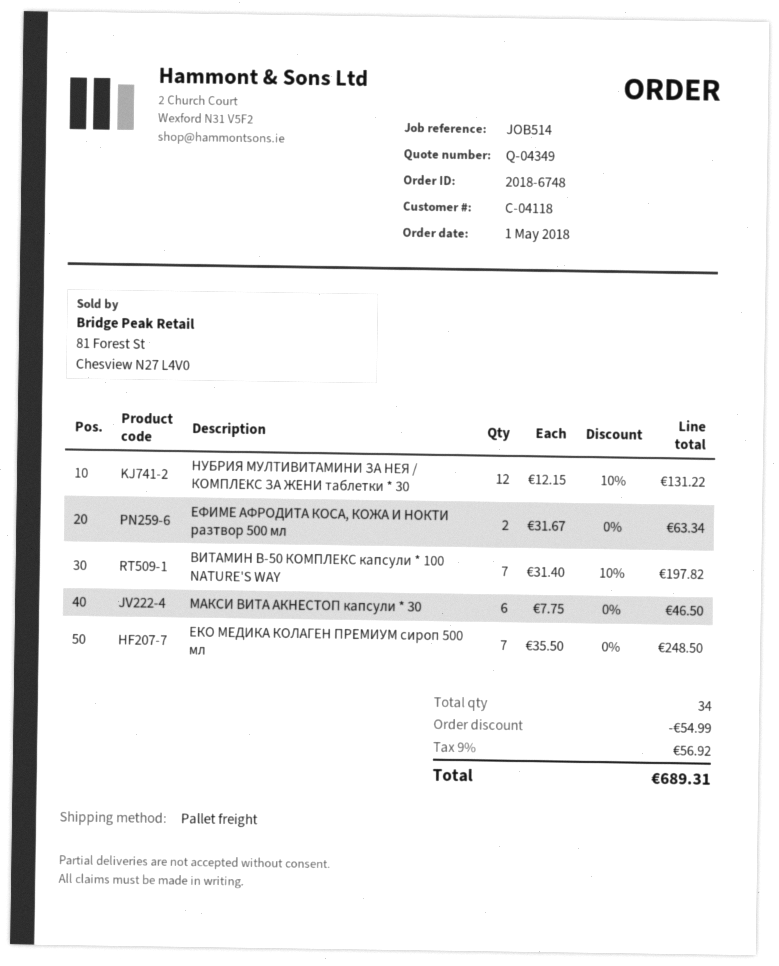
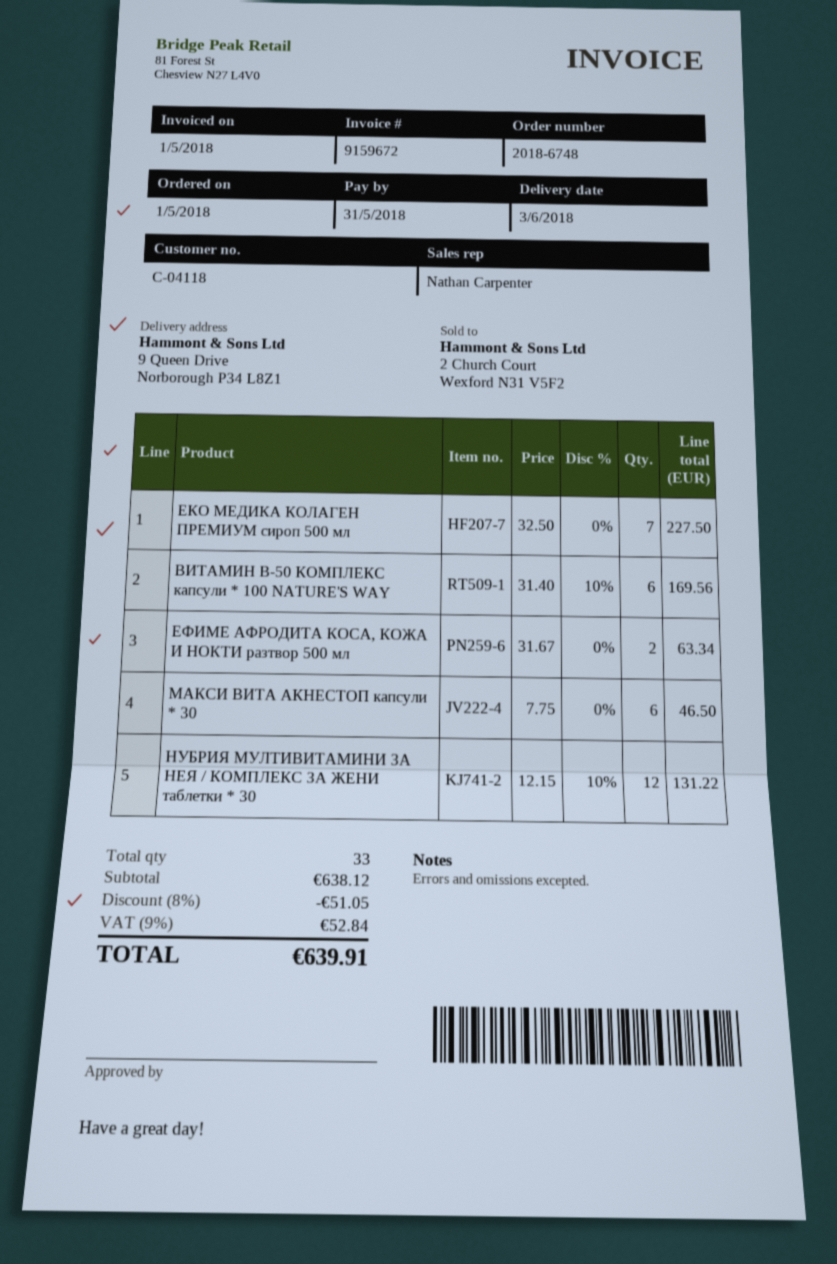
ВИТАМИН B-50 КОМПЛЕКС капсули * 100 NATURE'S WAY: 7 x 31.40 - 10% = 197.82 -> 6 x 31.40 - 10% = 169.56
ЕКО МЕДИКА КОЛАГЕН ПРЕМИУМ сироп 500 мл: 7 x 35.50 = 248.50 -> 7 x 32.50 = 227.50
total quantity: 34 -> 33
discount: 54.99 -> 51.05
tax: 9% = 56.92 -> 9% = 52.84
total: 689.31 -> 639.91

